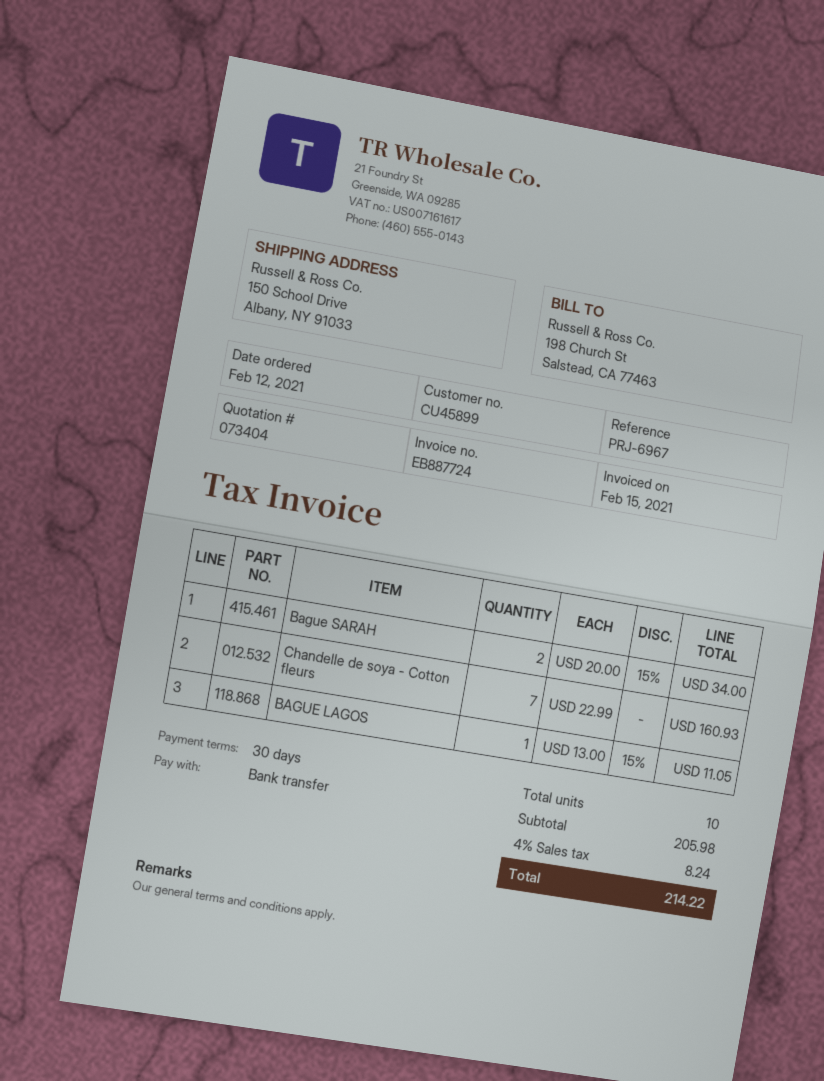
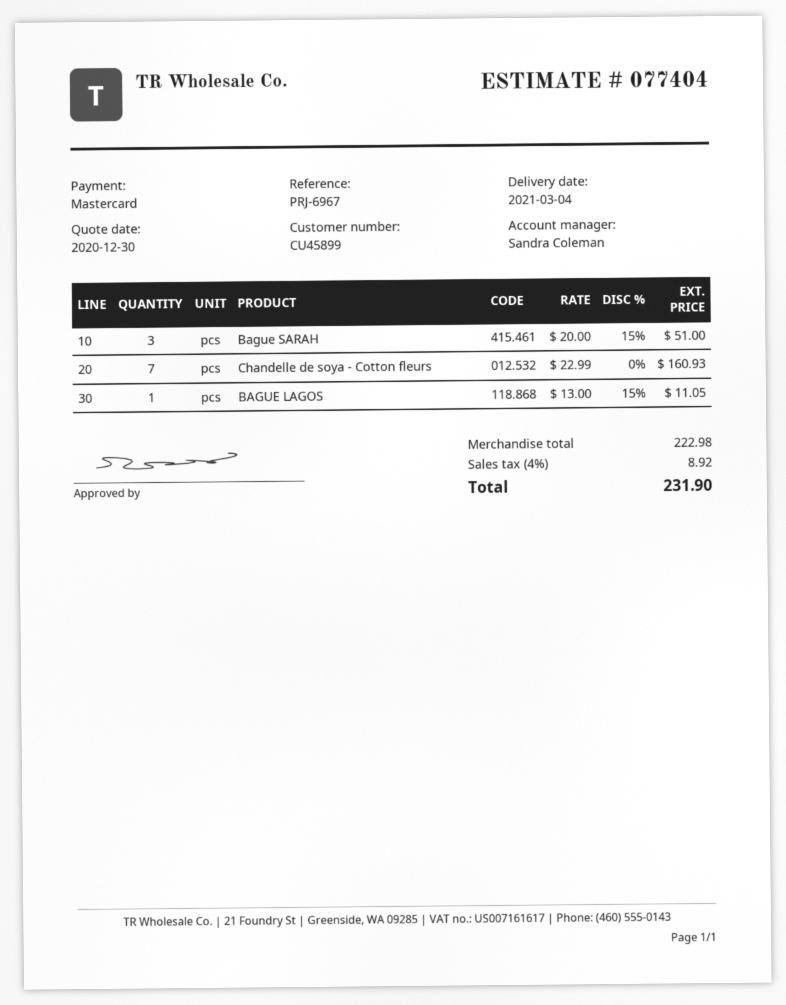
quote number: 073404 -> 077404
payment method: bank transfer -> Mastercard
Bague SARAH: 2 x 20.00 - 15% = 34.00 -> 3 x 20.00 - 15% = 51.00
subtotal: 205.98 -> 222.98
tax: 4% = 8.24 -> 4% = 8.92
total: 214.22 -> 231.90

